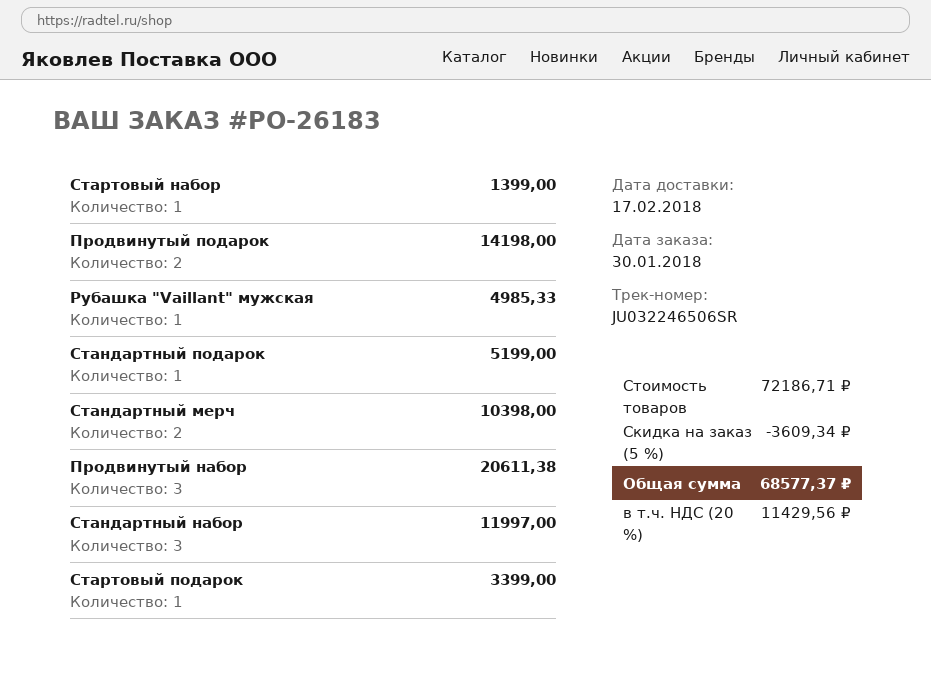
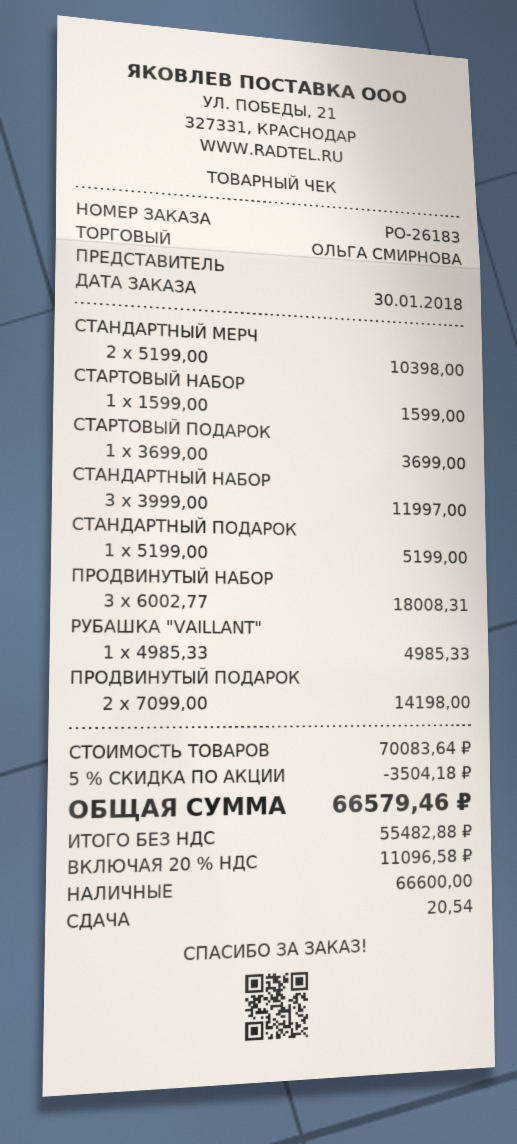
Стартовый набор: 1 for 1399.00 -> 1 for 1599.00
Продвинутый набор: 3 for 20611.38 -> 3 for 18008.31
Стартовый подарок: 1 for 3399.00 -> 1 for 3699.00
subtotal: 72186.71 -> 70083.64
discount: 5% = 3609.34 -> 5% = 3504.18
tax: 20% = 11429.56 -> 20% = 11096.58
total: 68577.37 -> 66579.46

